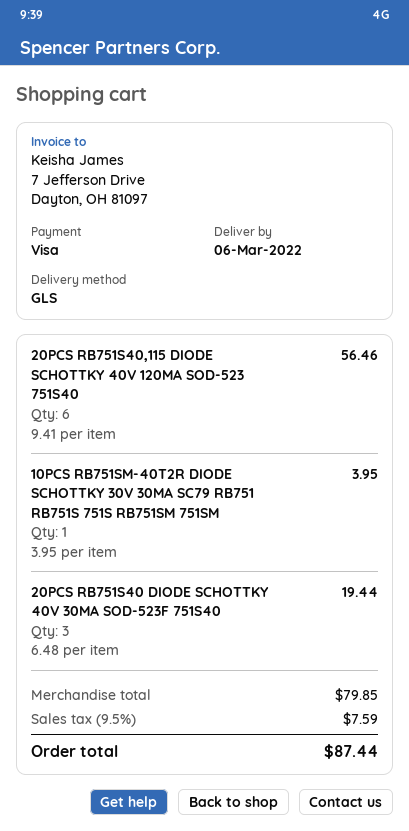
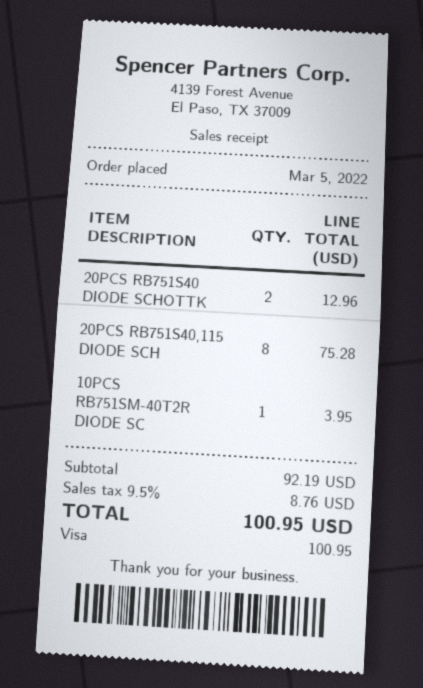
20PCS RB751S40,115 DIODE SCHOTTKY 40V 120MA SOD-523 751S40: 6 for 56.46 -> 8 for 75.28
20PCS RB751S40 DIODE SCHOTTKY 40V 30MA SOD-523F 751S40: 3 for 19.44 -> 2 for 12.96
subtotal: 79.85 -> 92.19
tax: 9.5% = 7.59 -> 9.5% = 8.76
total: 87.44 -> 100.95

